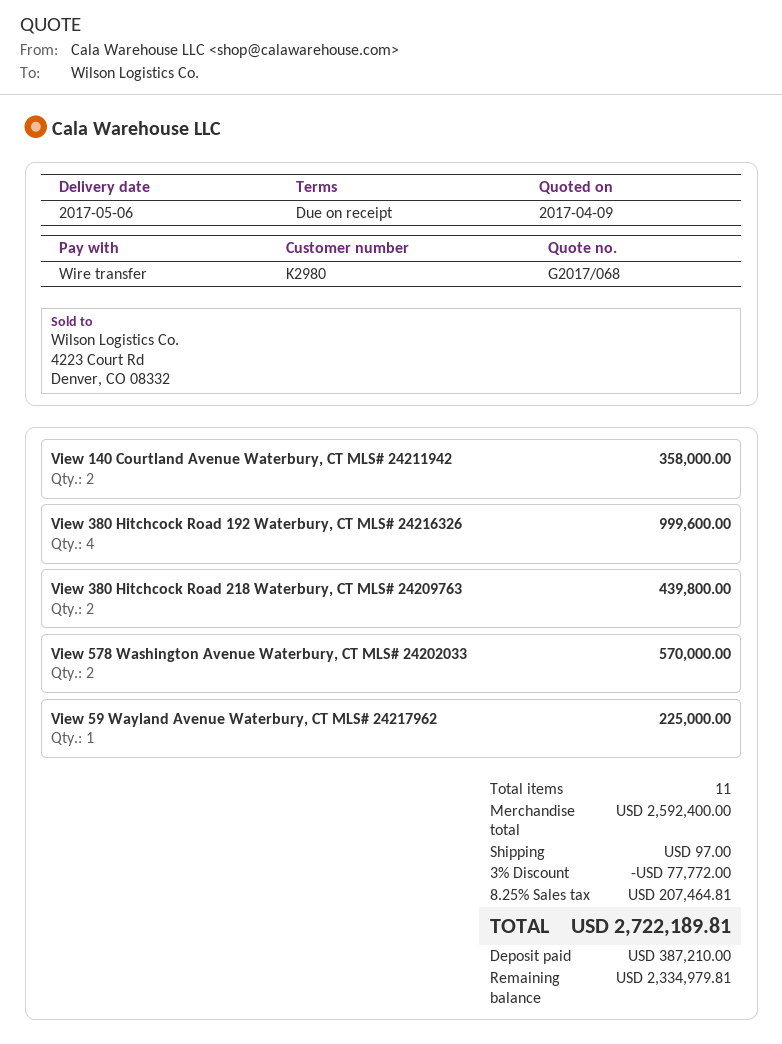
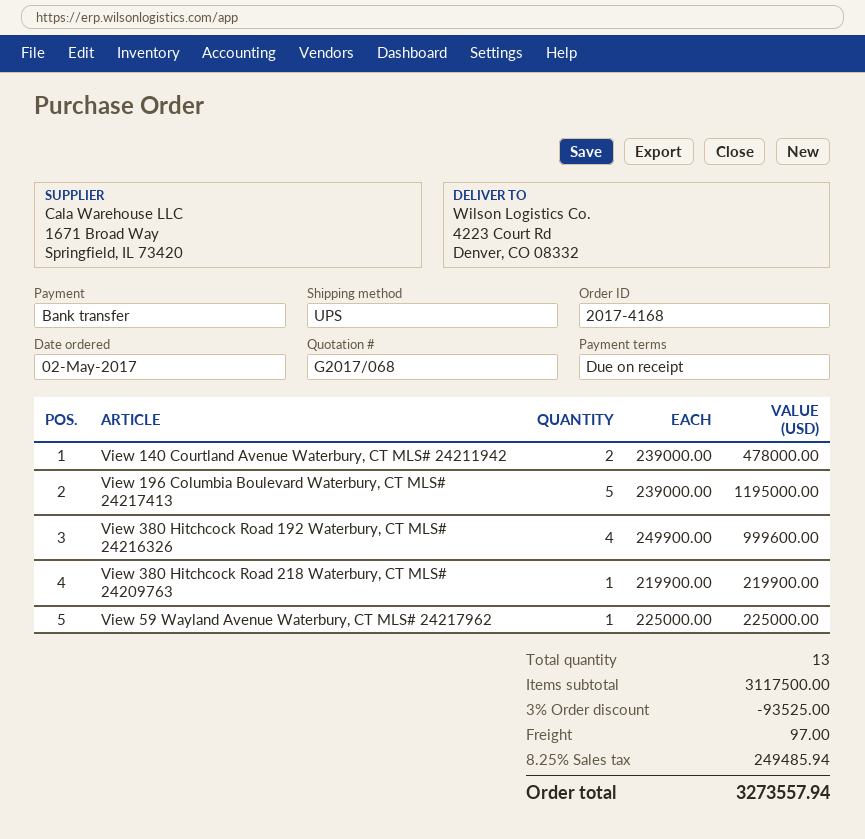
View 140 Courtland Avenue Waterbury, CT MLS# 24211942: 2 for 358000.00 -> 2 for 478000.00
View 380 Hitchcock Road 218 Waterbury, CT MLS# 24209763: 2 for 439800.00 -> 1 for 219900.00
View 578 Washington Avenue Waterbury, CT MLS# 24202033: 2 for 570000.00 -> none
View 196 Columbia Boulevard Waterbury, CT MLS# 24217413: none -> 5 for 1195000.00
total quantity: 11 -> 13
subtotal: 2592400.00 -> 3117500.00
discount: 3% = 77772.00 -> 3% = 93525.00
tax: 8.25% = 207464.81 -> 8.25% = 249485.94
total: 2722189.81 -> 3273557.94

